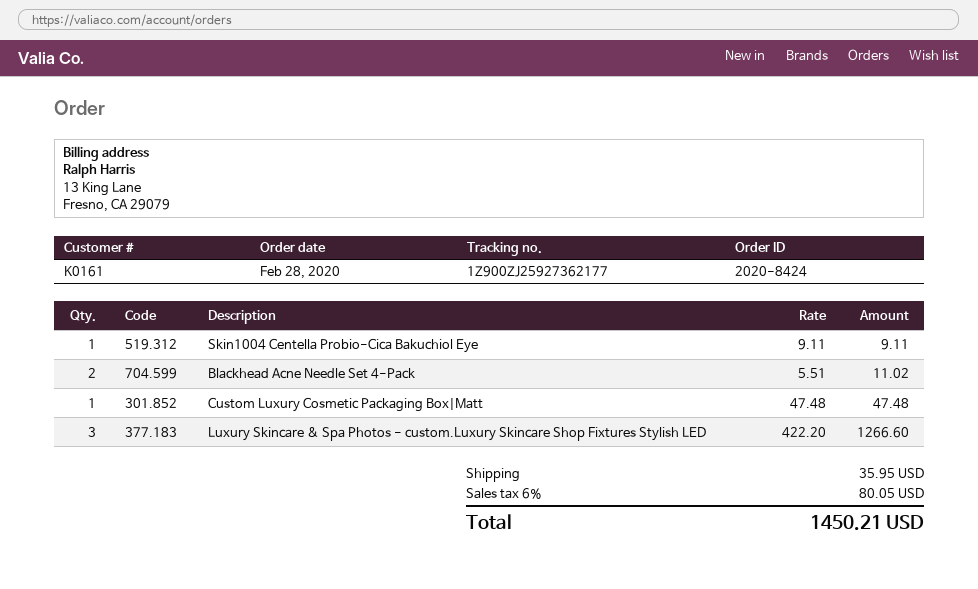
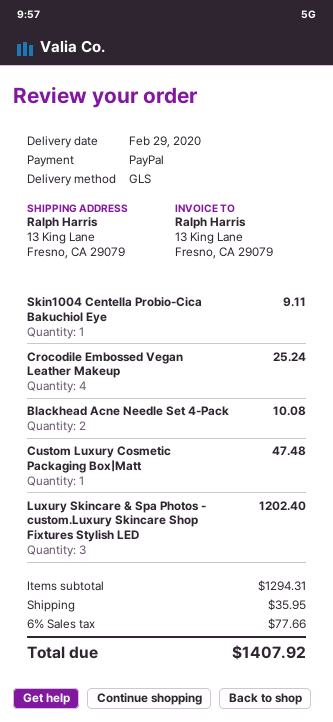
Blackhead Acne Needle Set 4-Pack: 2 for 11.02 -> 2 for 10.08
Luxury Skincare & Spa Photos - custom.Luxury Skincare Shop Fixtures Stylish LED: 3 for 1266.60 -> 3 for 1202.40
Crocodile Embossed Vegan Leather Makeup: none -> 4 for 25.24
tax: 6% = 80.05 -> 6% = 77.66
total: 1450.21 -> 1407.92

